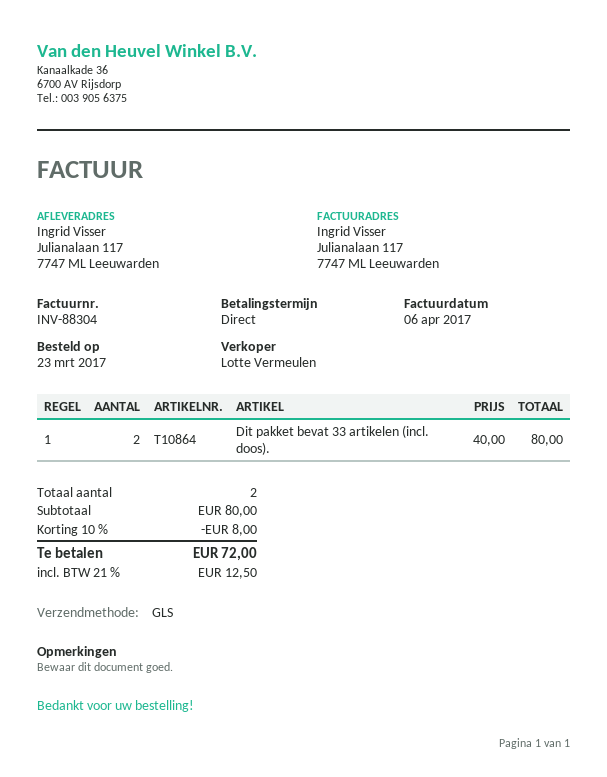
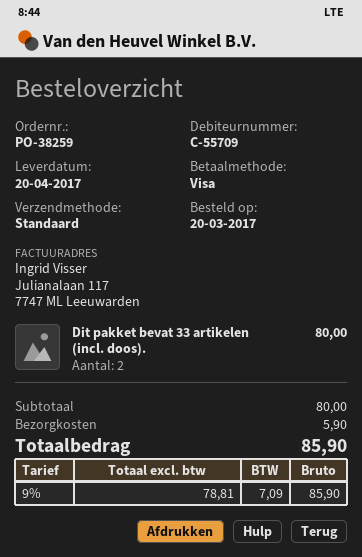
order date: 2017-03-23 -> 2017-03-20
shipping method: GLS -> standard
discount: 10% = 8.00 -> none
shipping: none -> 5.90
tax: 21% = 12.50 -> 9% = 7.09
total: 72.00 -> 85.90

